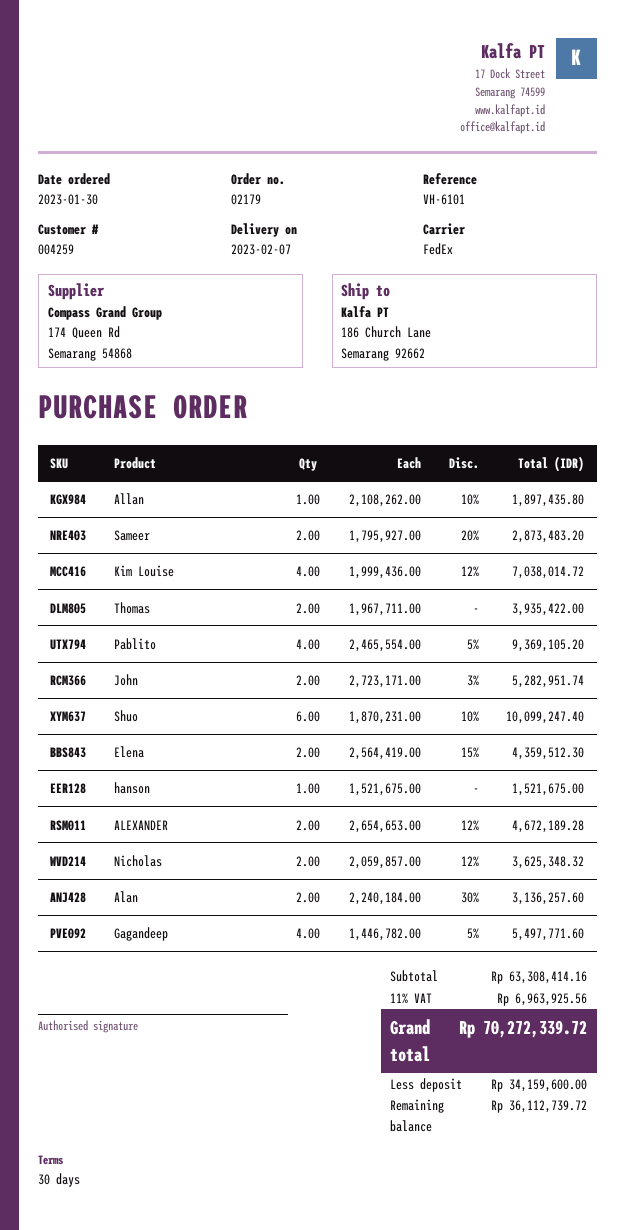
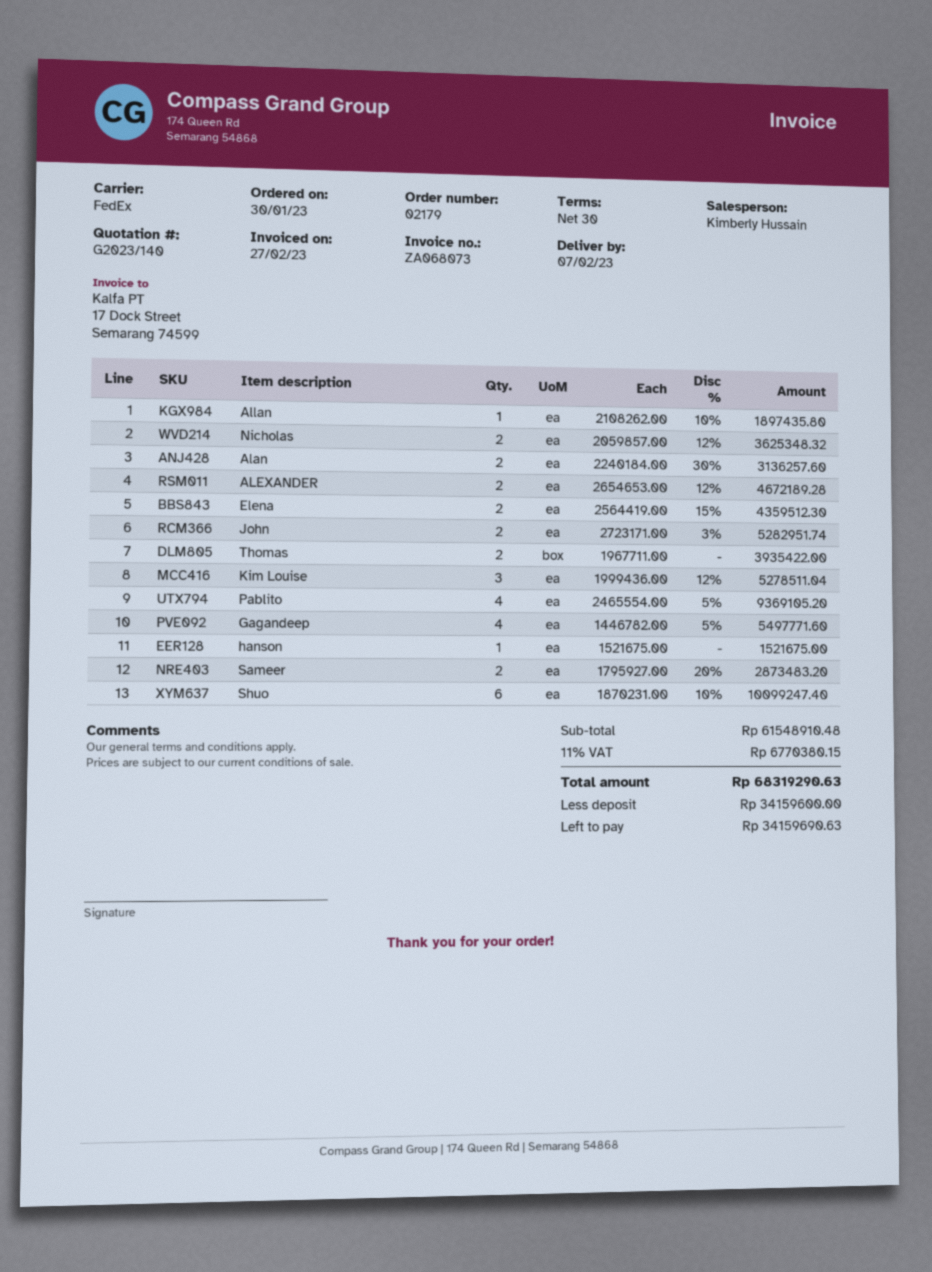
Kim Louise: 4 x 1999436.00 - 12% = 7038014.72 -> 3 x 1999436.00 - 12% = 5278511.04
subtotal: 63308414.16 -> 61548910.48
tax: 11% = 6963925.56 -> 11% = 6770380.15
total: 70272339.72 -> 68319290.63
balance: 36112739.72 -> 34159690.63

